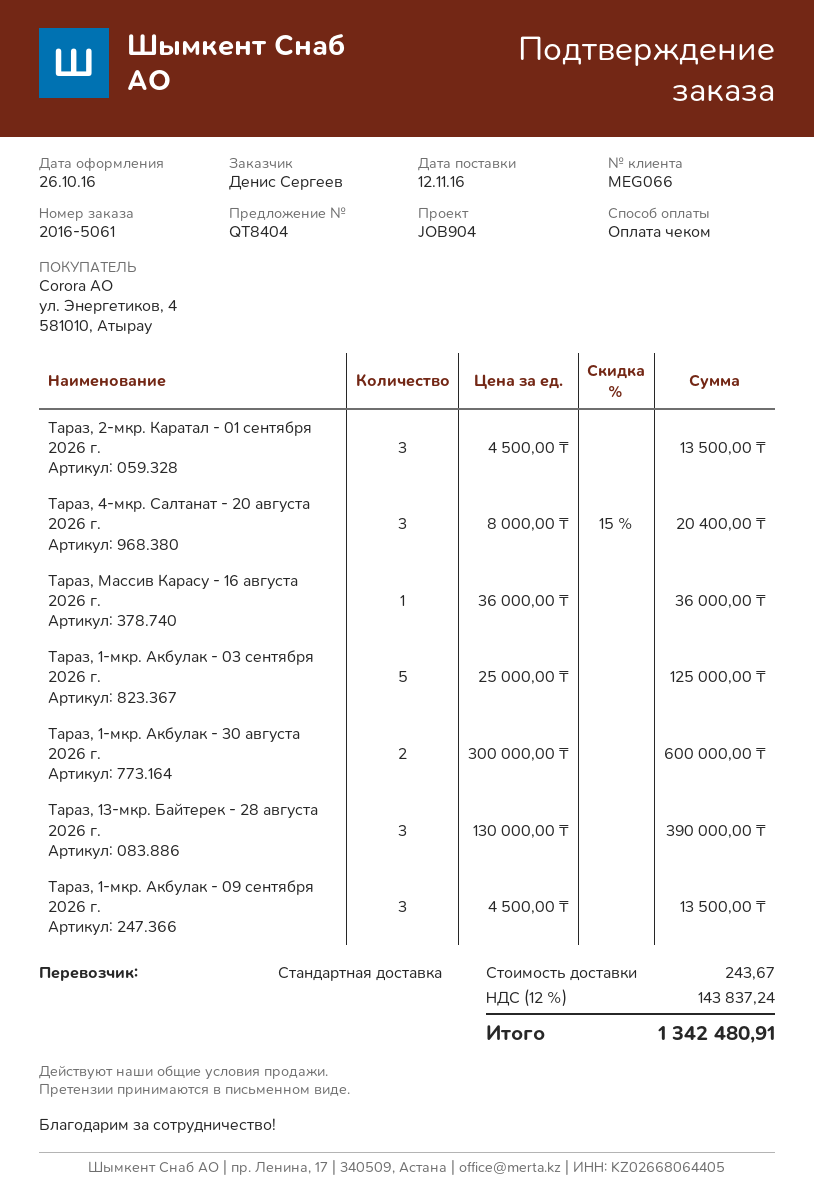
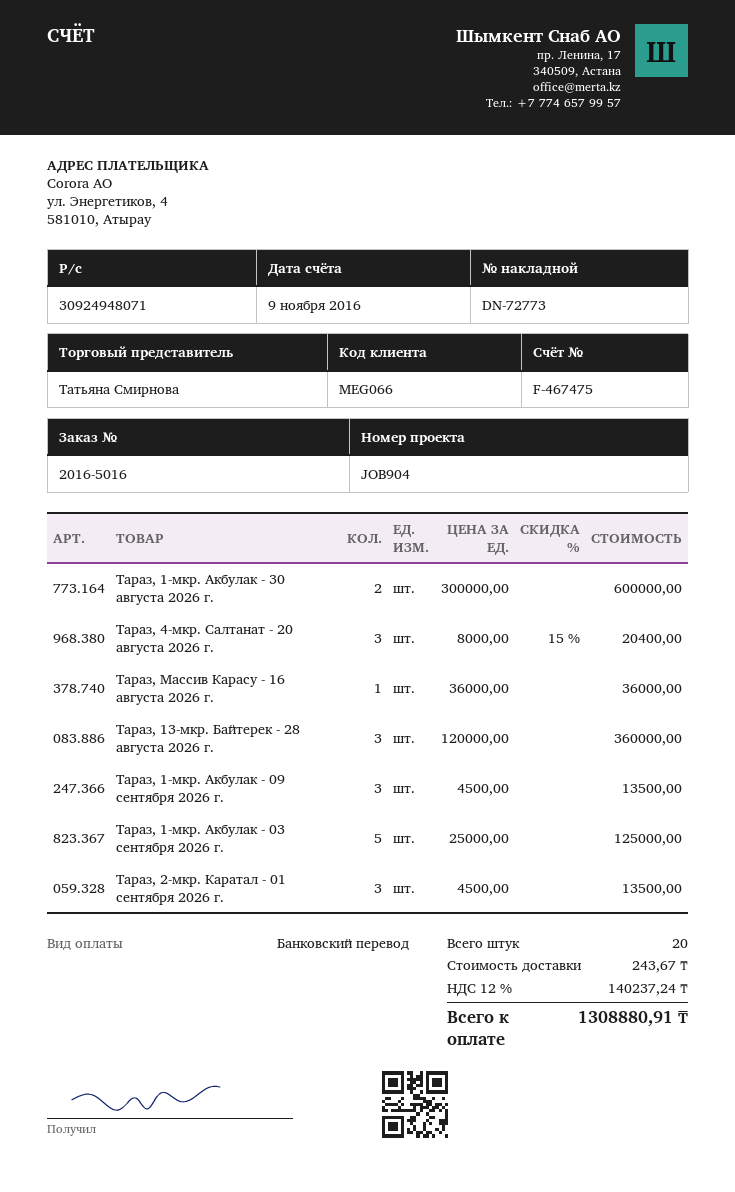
order number: 2016-5061 -> 2016-5016
payment method: cheque -> bank transfer
Тараз, 13-мкр. Байтерек - 28 августа 2026 г.: 3 x 130000.00 = 390000.00 -> 3 x 120000.00 = 360000.00
tax: 12% = 143837.24 -> 12% = 140237.24
total: 1342480.91 -> 1308880.91

